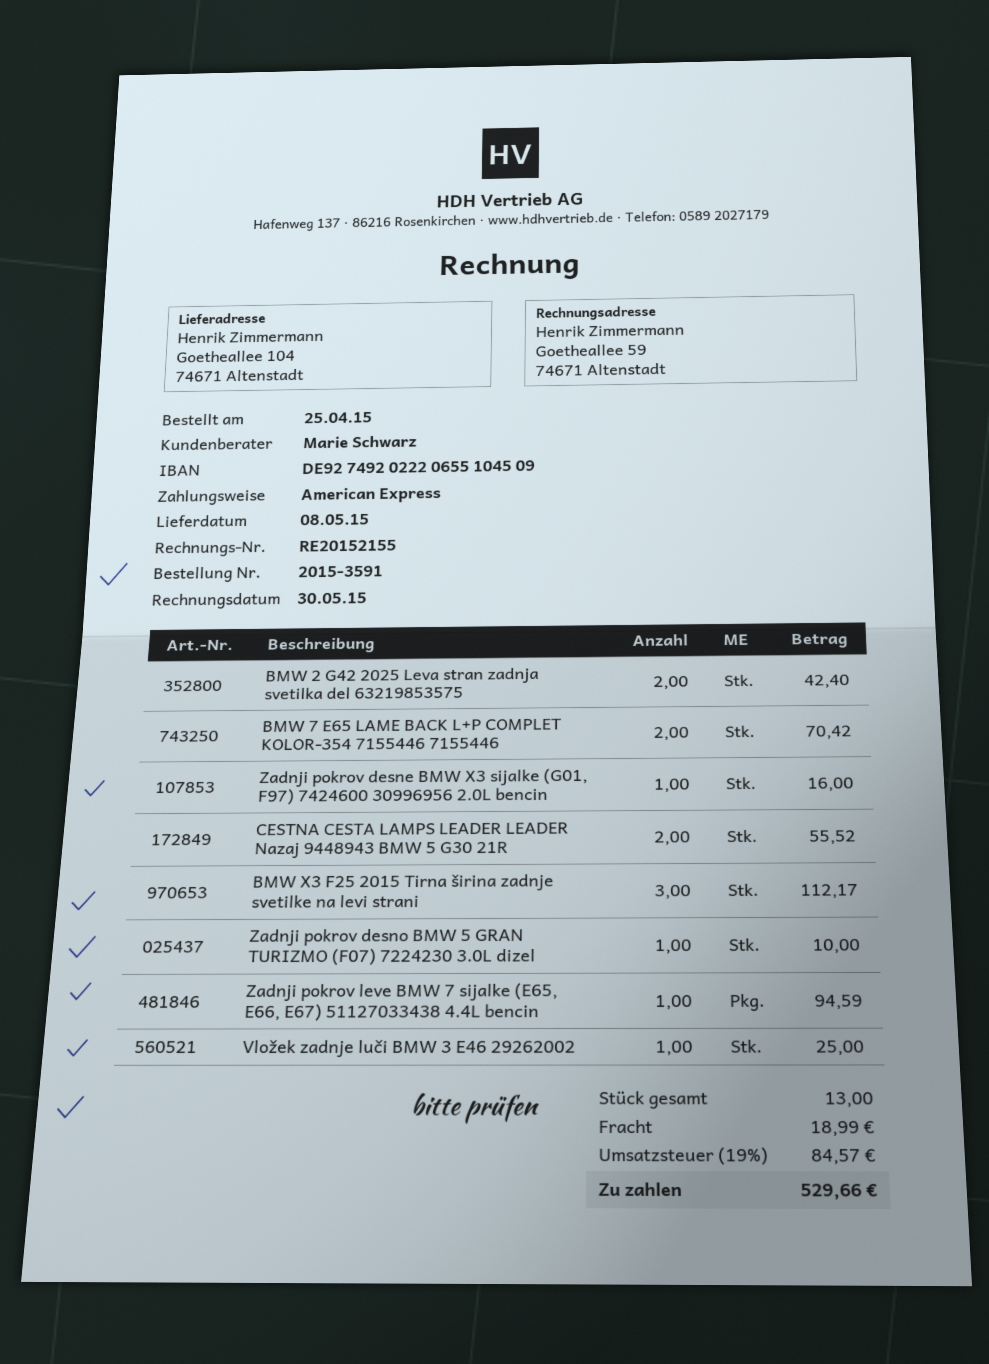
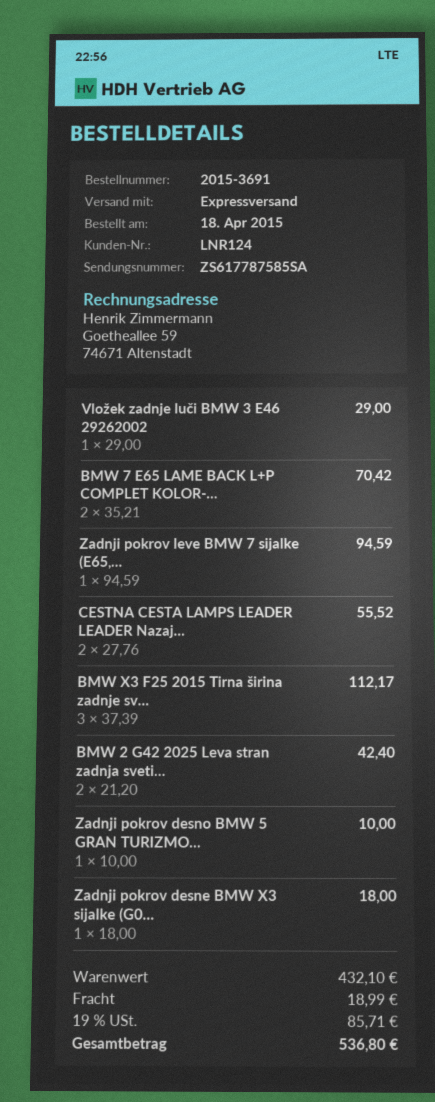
order number: 2015-3591 -> 2015-3691
order date: 2015-04-25 -> 2015-04-18
Zadnji pokrov desne BMW X3 sijalke (G01, F97) 7424600 30996956 2.0L bencin: 1 for 16.00 -> 1 for 18.00
Vložek zadnje luči BMW 3 E46 29262002: 1 for 25.00 -> 1 for 29.00
tax: 19% = 84.57 -> 19% = 85.71
total: 529.66 -> 536.80

